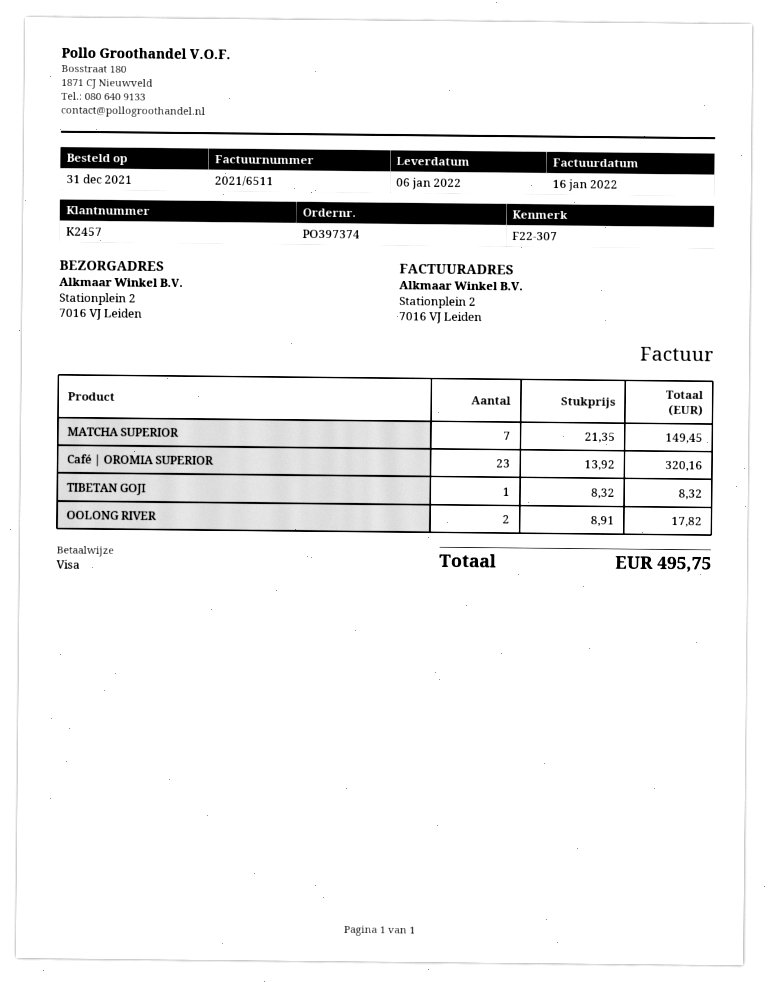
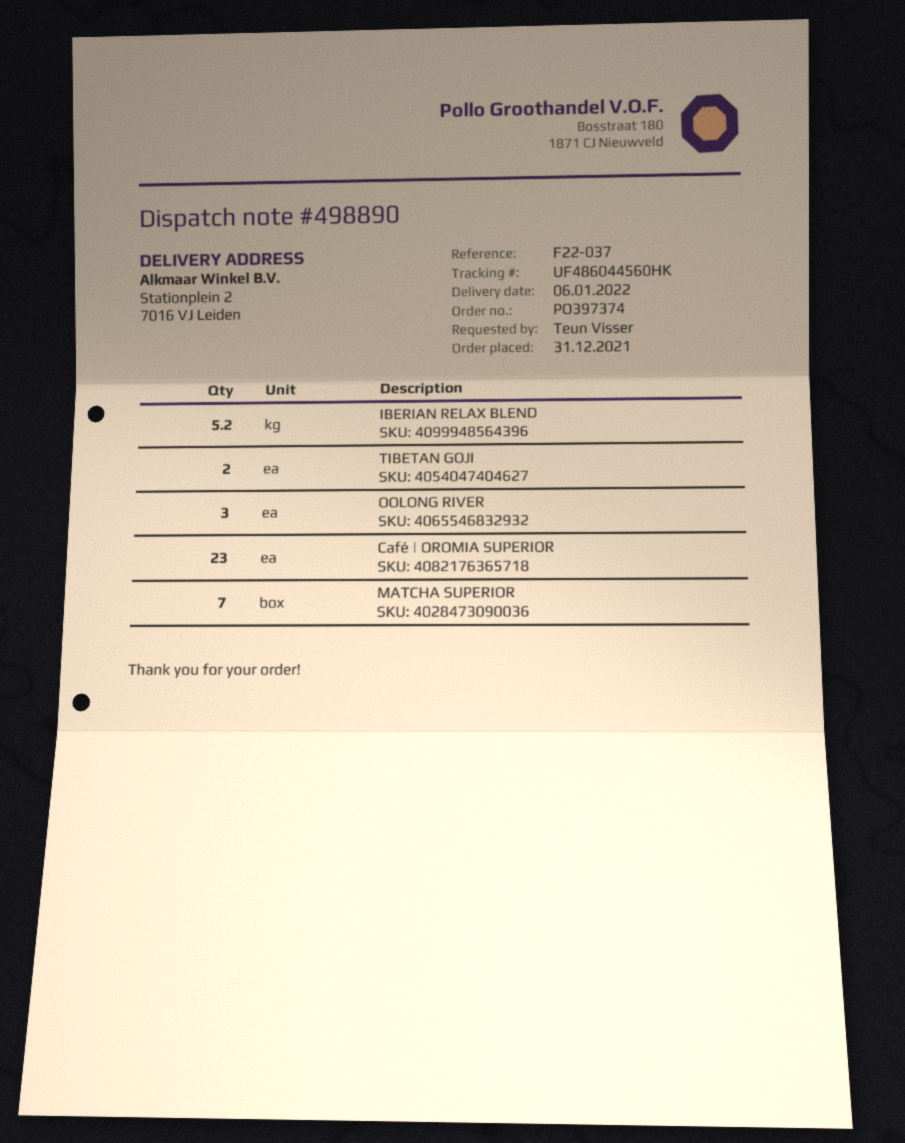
reference: F22-307 -> F22-037
TIBETAN GOJI: 1 -> 2
OOLONG RIVER: 2 -> 3
IBERIAN RELAX BLEND: none -> 5.2

